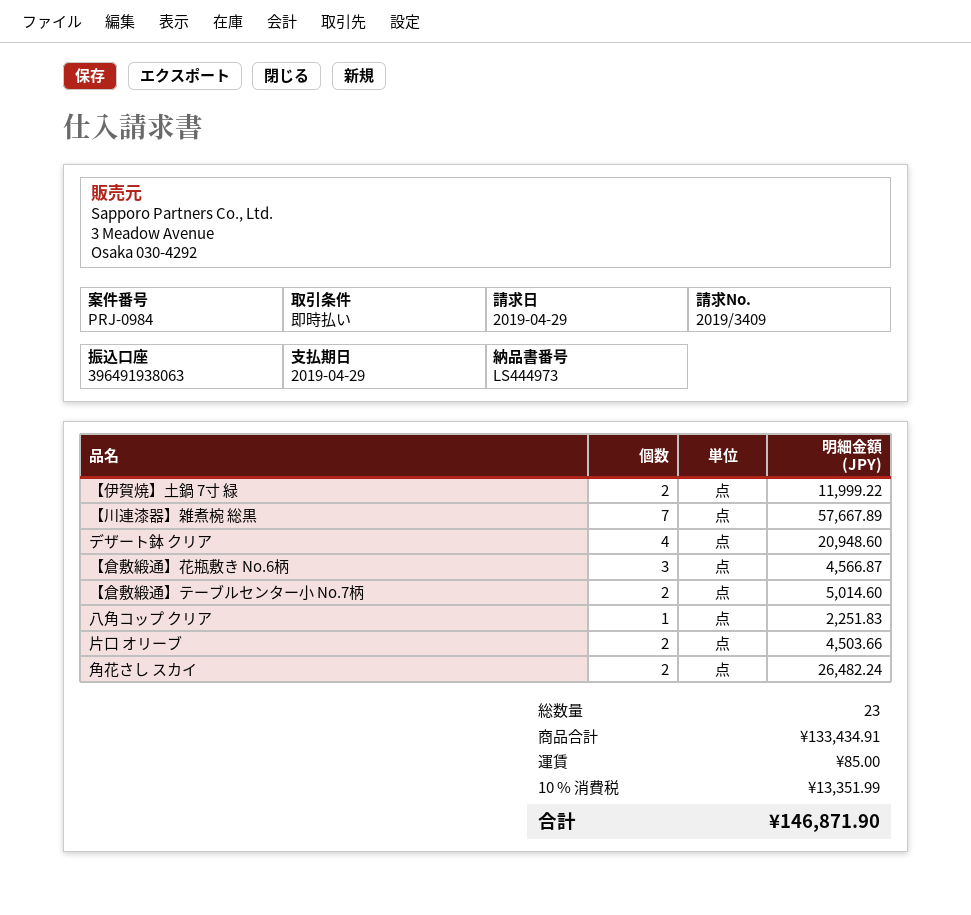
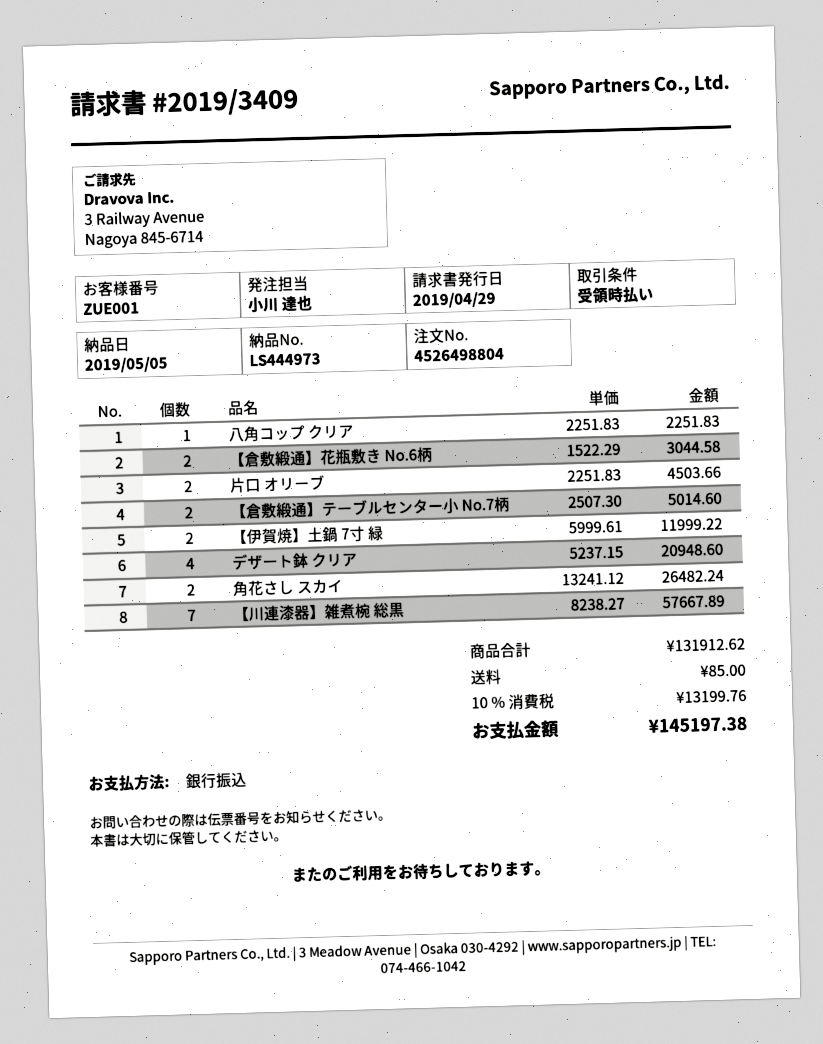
【倉敷緞通】花瓶敷き No.6柄: 3 for 4566.87 -> 2 for 3044.58
subtotal: 133434.91 -> 131912.62
tax: 10% = 13351.99 -> 10% = 13199.76
total: 146871.90 -> 145197.38

